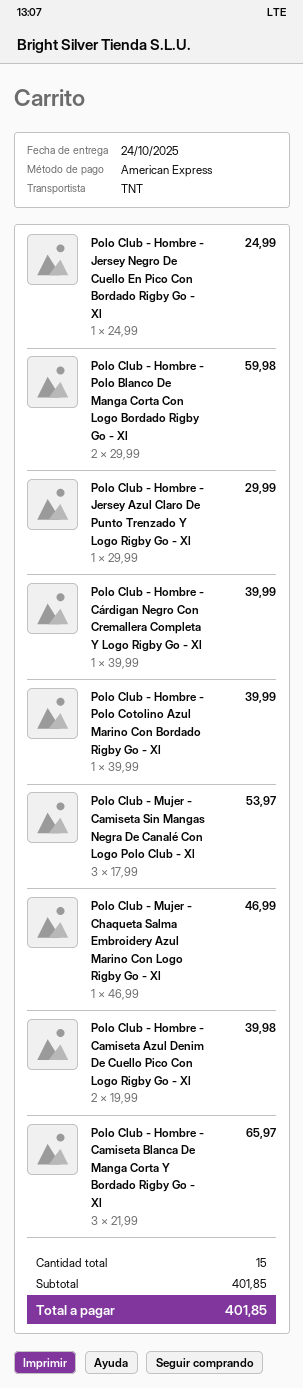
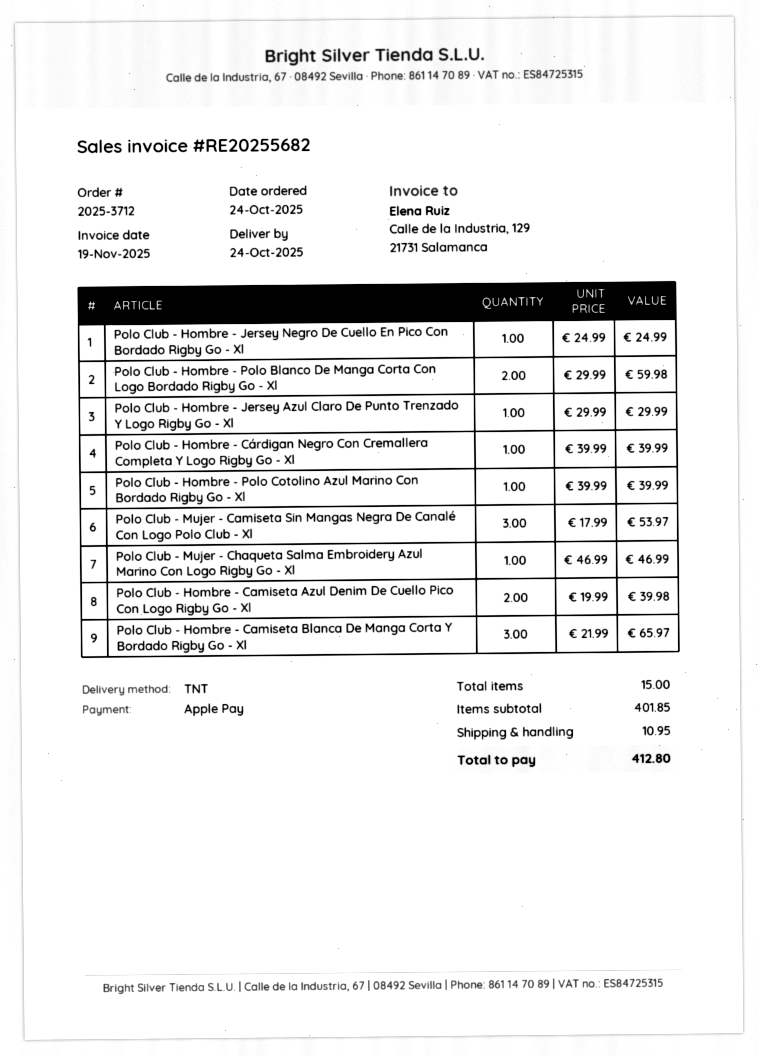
payment method: American Express -> Apple Pay
shipping: none -> 10.95
total: 401.85 -> 412.80

